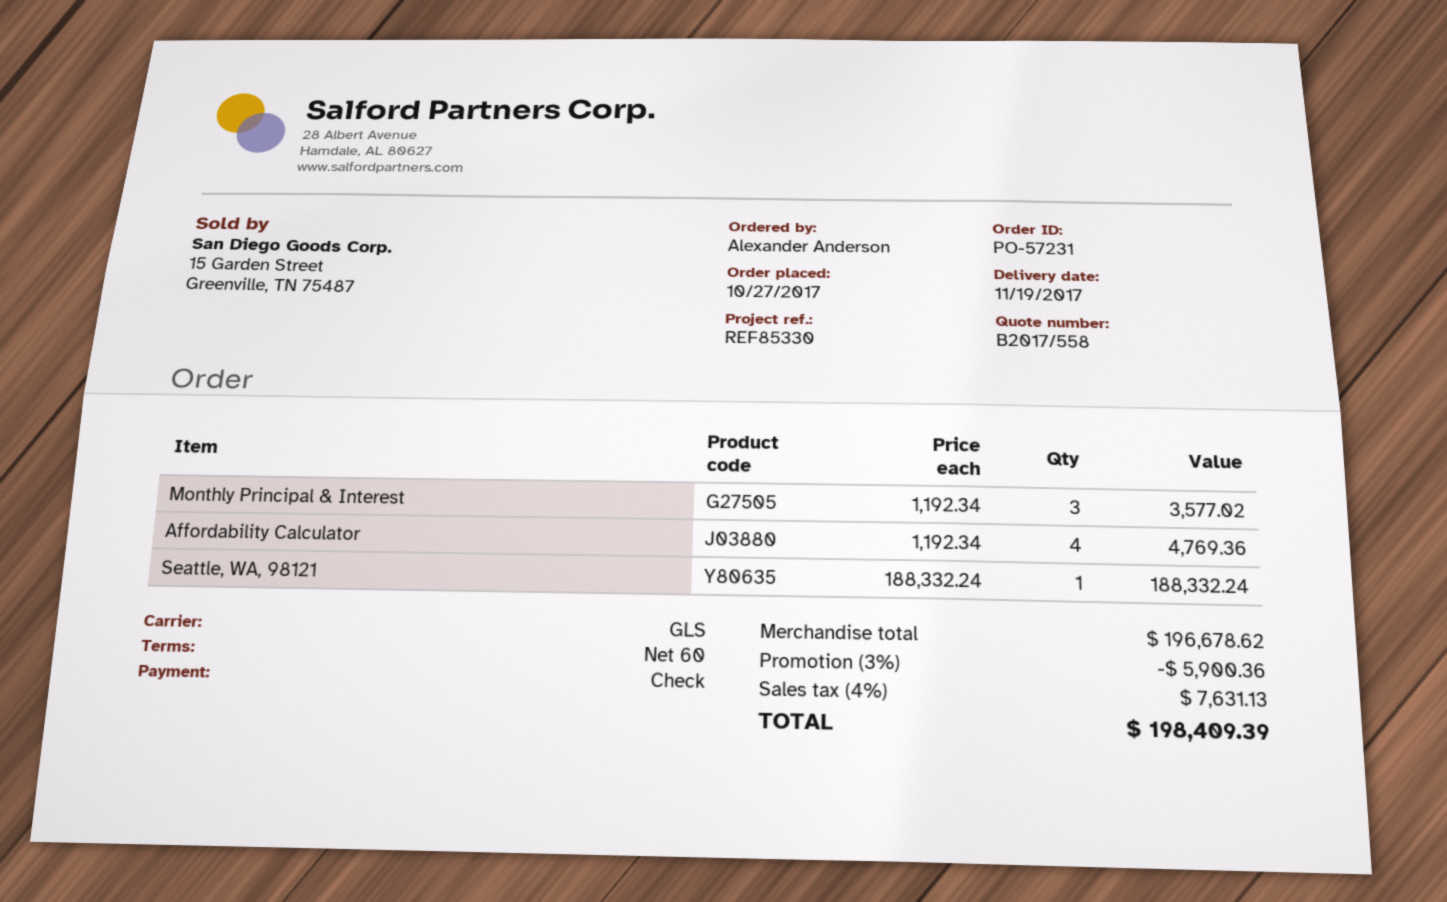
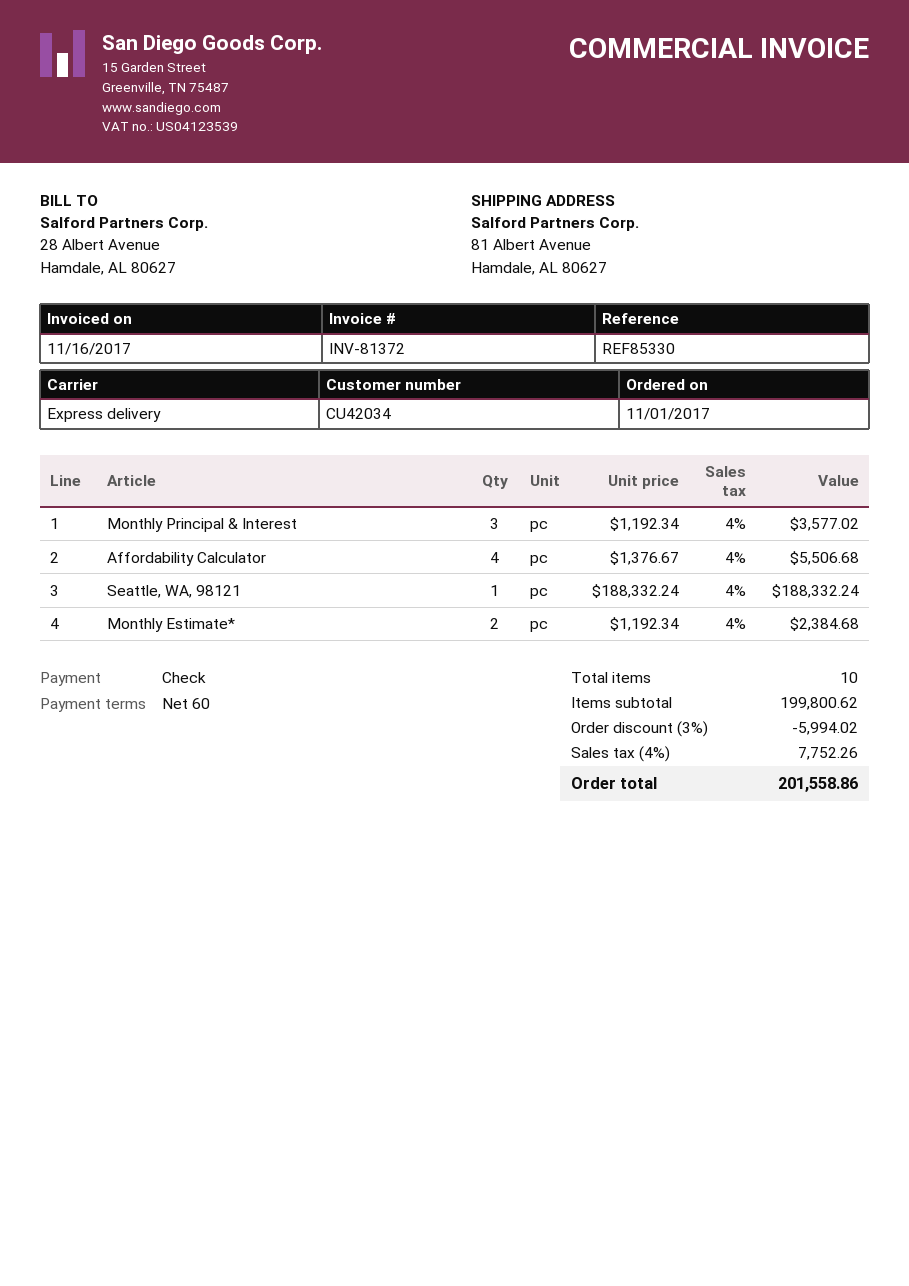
order date: 2017-10-27 -> 2017-11-01
shipping method: GLS -> express
Affordability Calculator: 4 x 1192.34 = 4769.36 -> 4 x 1376.67 = 5506.68
Monthly Estimate*: none -> 2 x 1192.34 = 2384.68
subtotal: 196678.62 -> 199800.62
discount: 3% = 5900.36 -> 3% = 5994.02
tax: 4% = 7631.13 -> 4% = 7752.26
total: 198409.39 -> 201558.86

